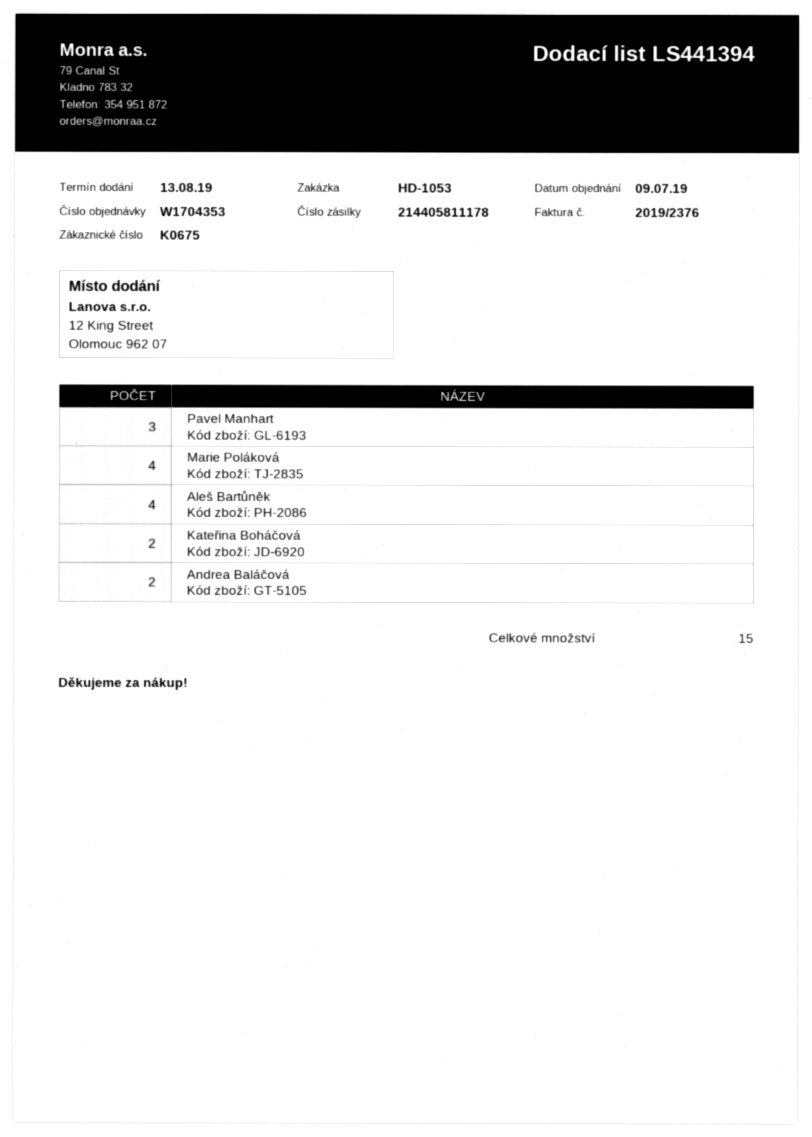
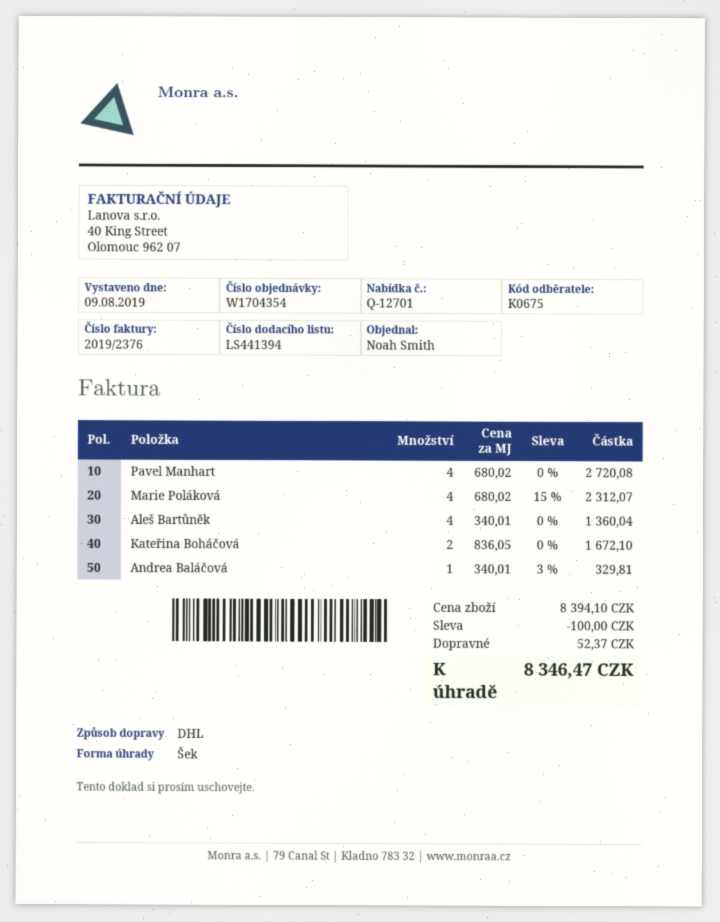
order number: W1704353 -> W1704354
Pavel Manhart: 3 -> 4
Andrea Baláčová: 2 -> 1

